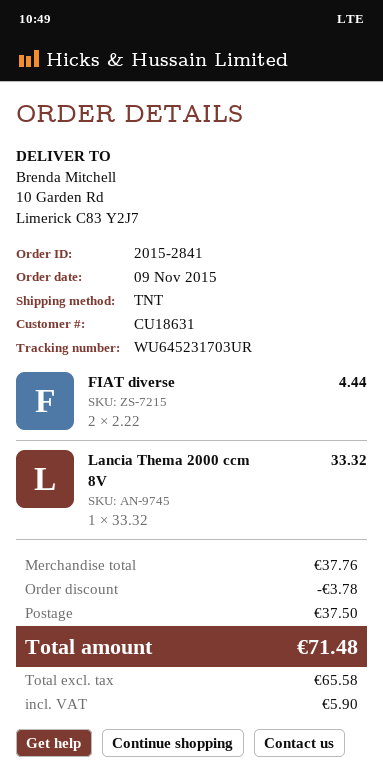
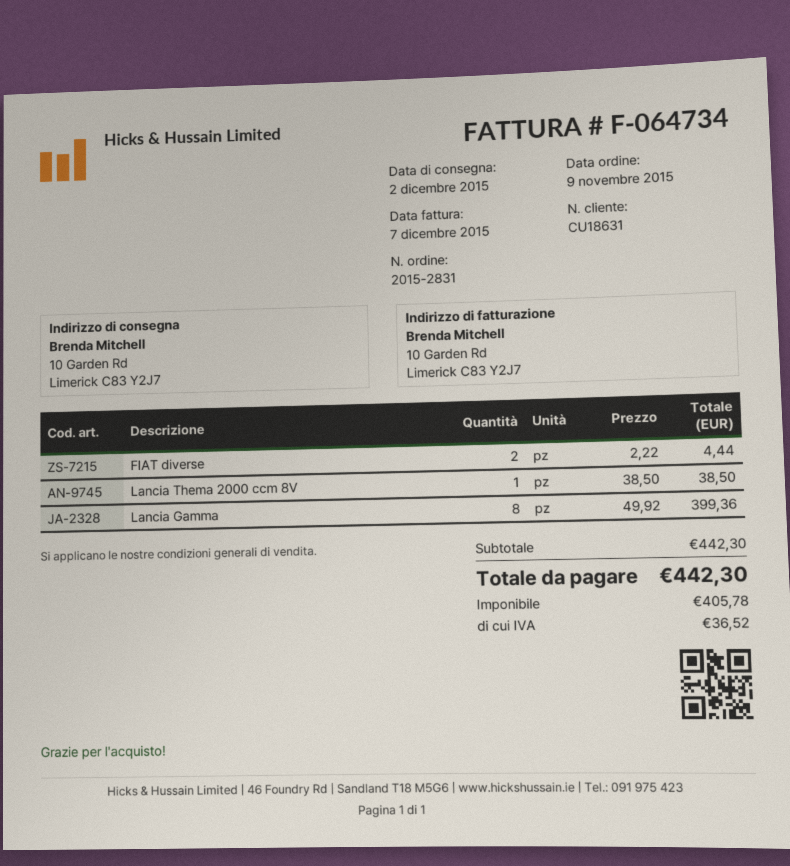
order number: 2015-2841 -> 2015-2831
Lancia Thema 2000 ccm 8V: 1 x 33.32 = 33.32 -> 1 x 38.50 = 38.50
Lancia Gamma: none -> 8 x 49.92 = 399.36
subtotal: 37.76 -> 442.30
discount: 3.78 -> none
shipping: 37.50 -> none
net: 65.58 -> 405.78
tax: 5.90 -> 36.52
total: 71.48 -> 442.30

